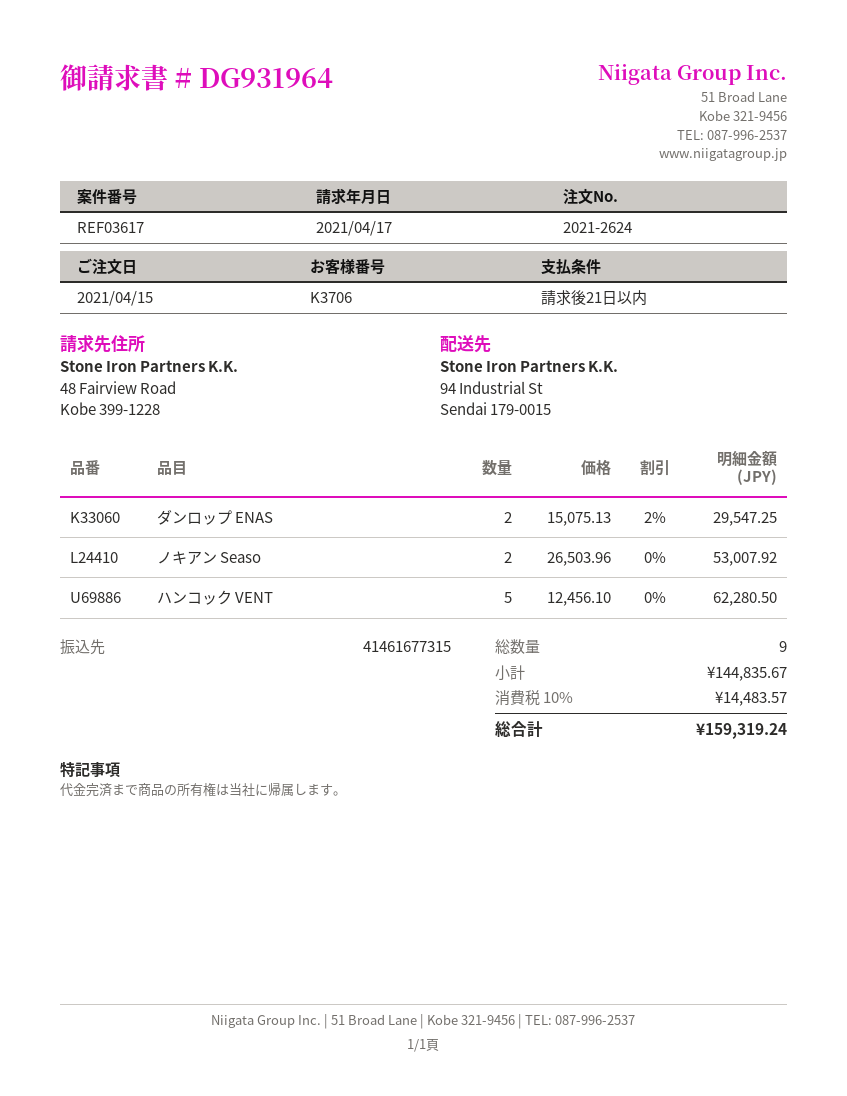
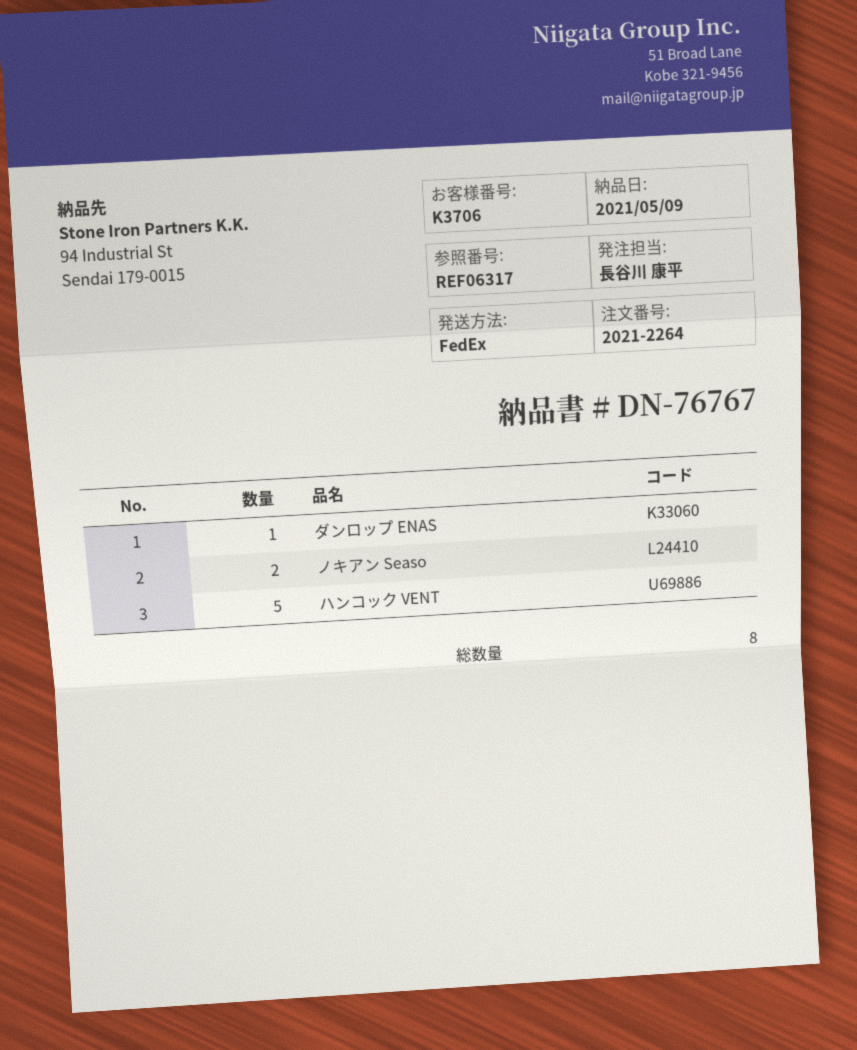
order number: 2021-2624 -> 2021-2264
reference: REF03617 -> REF06317
ダンロップ ENAS: 2 -> 1
total quantity: 9 -> 8

